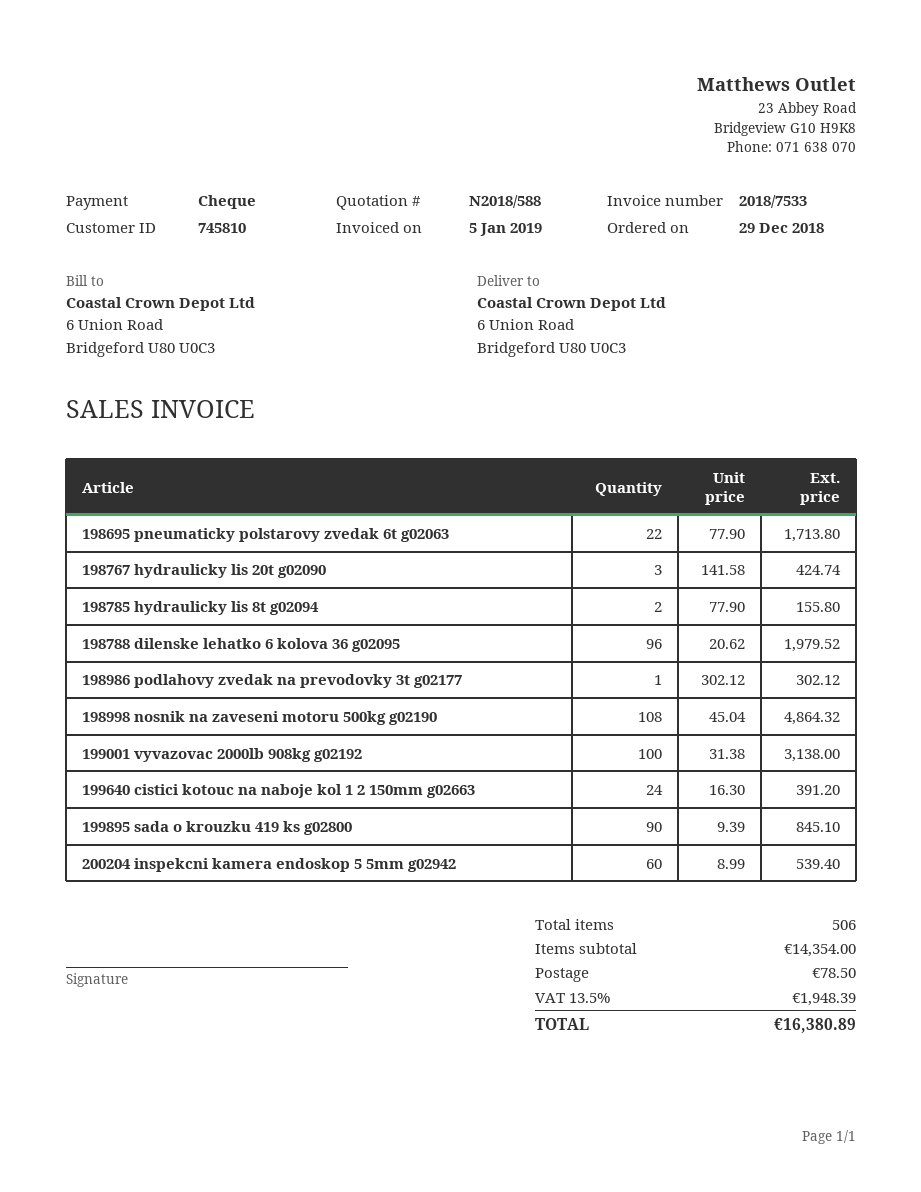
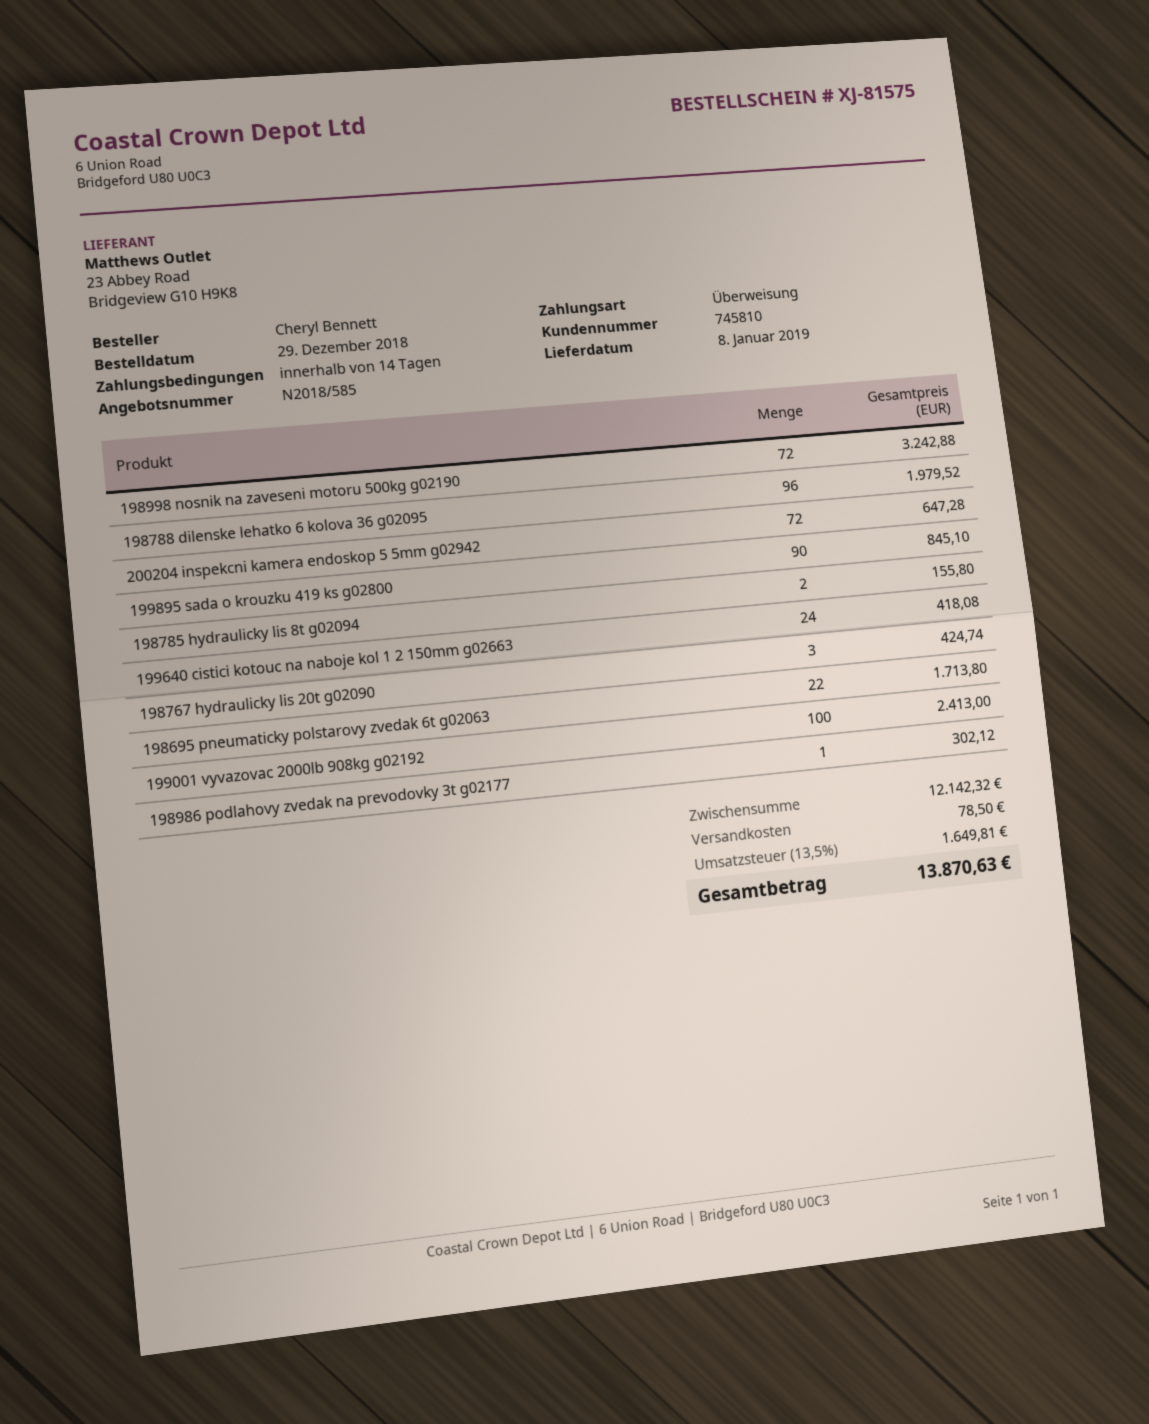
quote number: N2018/588 -> N2018/585
payment method: cheque -> bank transfer
198998 nosnik na zaveseni motoru 500kg g02190: 108 for 4864.32 -> 72 for 3242.88
199001 vyvazovac 2000lb 908kg g02192: 100 for 3138.00 -> 100 for 2413.00
199640 cistici kotouc na naboje kol 1 2 150mm g02663: 24 for 391.20 -> 24 for 418.08
200204 inspekcni kamera endoskop 5 5mm g02942: 60 for 539.40 -> 72 for 647.28
subtotal: 14354.00 -> 12142.32
tax: 13.5% = 1948.39 -> 13.5% = 1649.81
total: 16380.89 -> 13870.63

